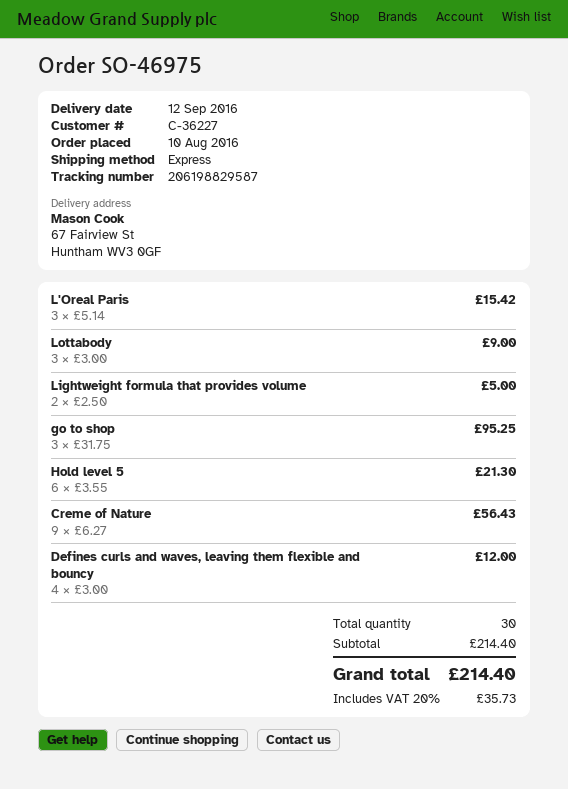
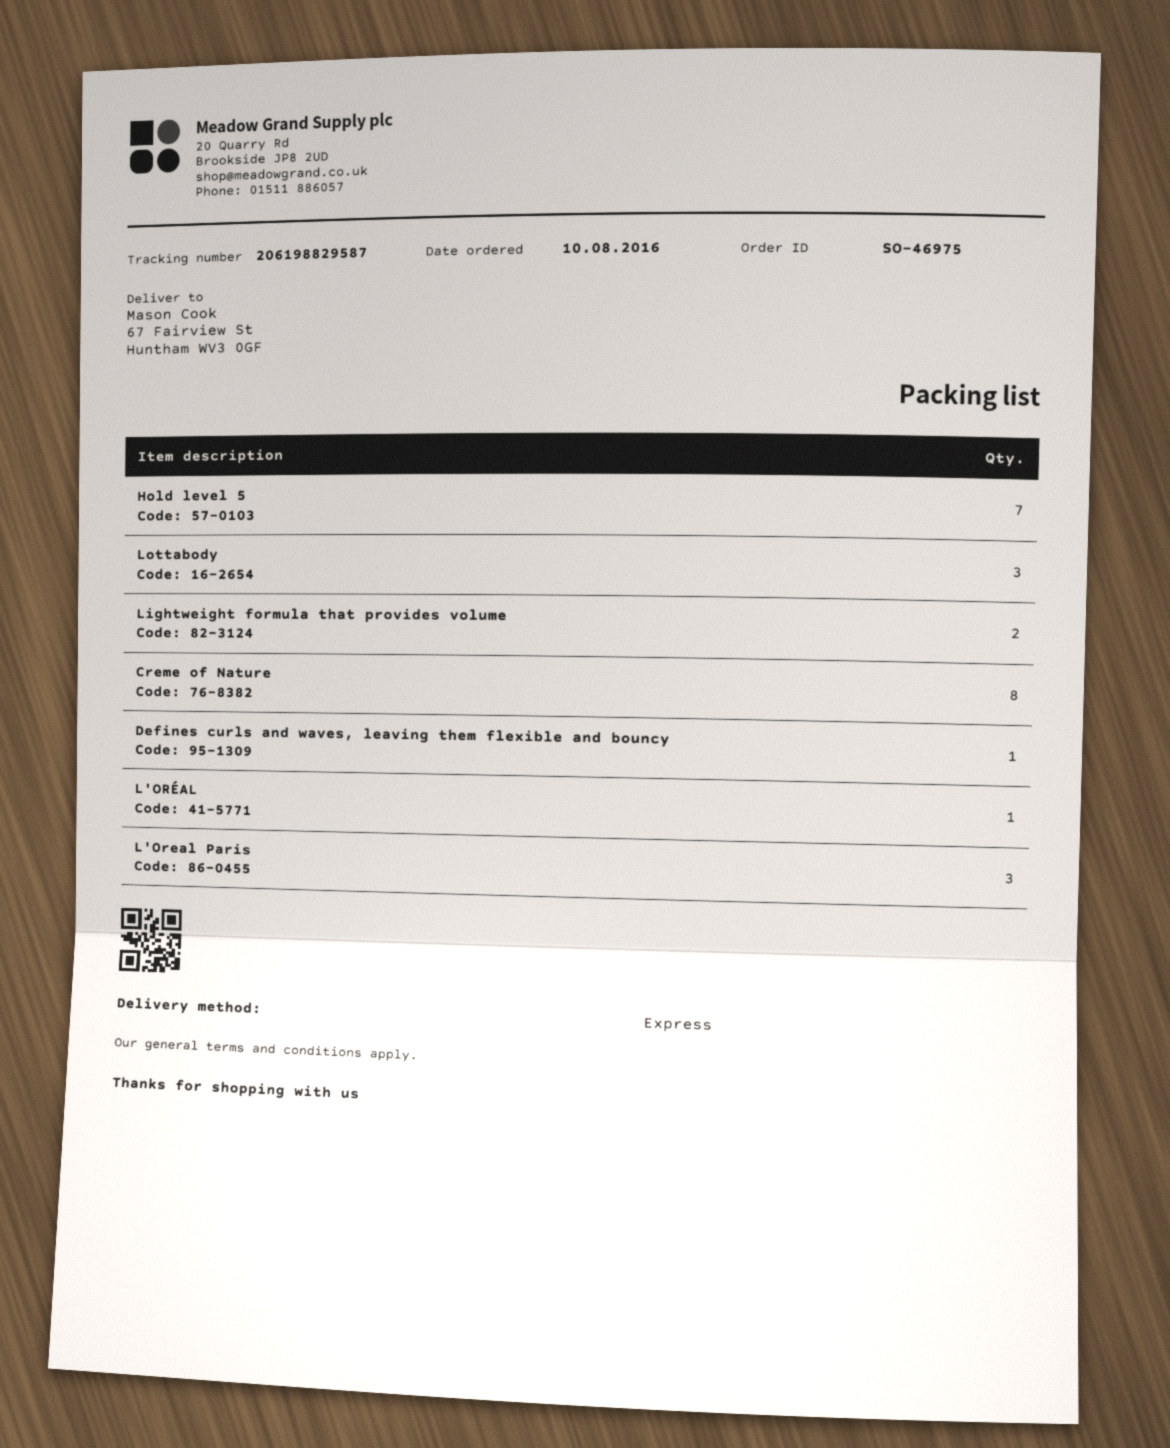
go to shop: 3 -> none
Hold level 5: 6 -> 7
Creme of Nature: 9 -> 8
Defines curls and waves, leaving them flexible and bouncy: 4 -> 1
L'ORÉAL: none -> 1

